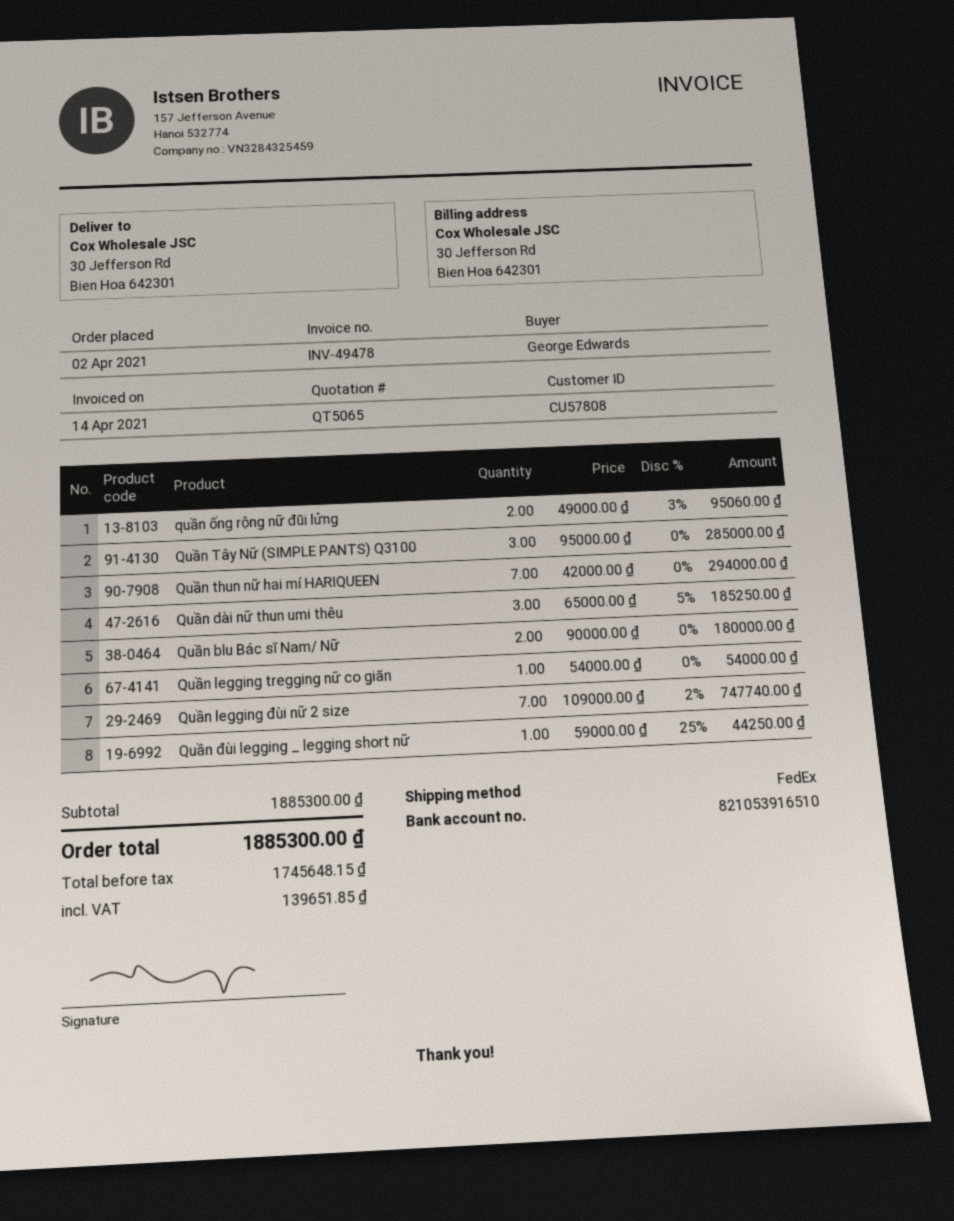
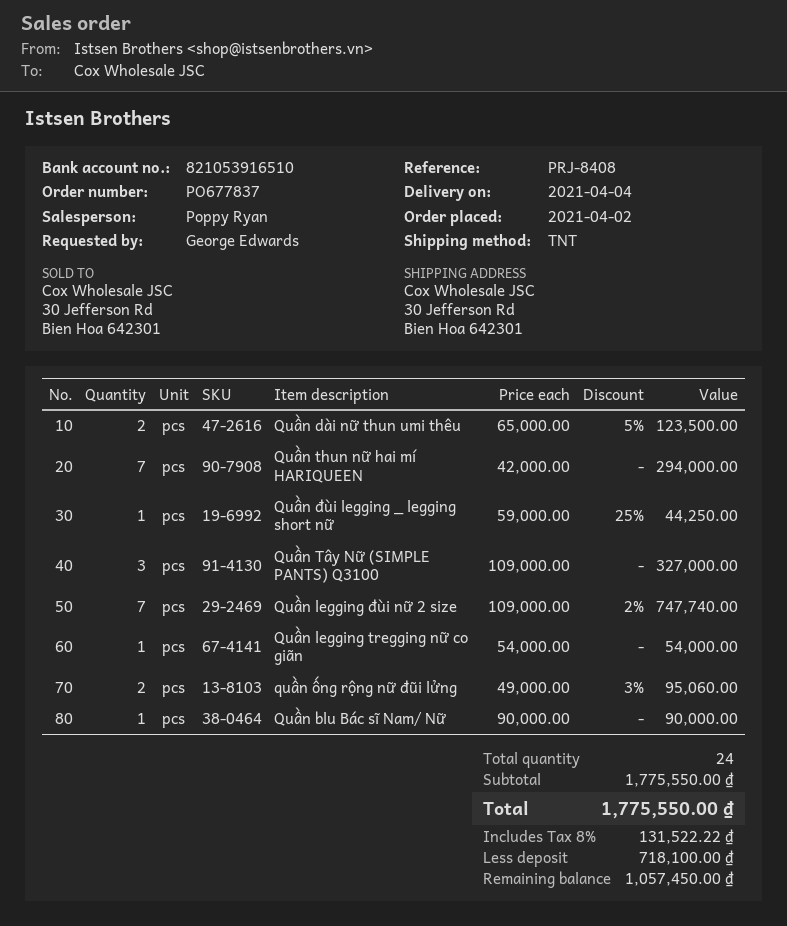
shipping method: FedEx -> TNT
Quần Tây Nữ (SIMPLE PANTS) Q3100: 3 x 95000.00 = 285000.00 -> 3 x 109000.00 = 327000.00
Quần dài nữ thun umi thêu: 3 x 65000.00 - 5% = 185250.00 -> 2 x 65000.00 - 5% = 123500.00
Quần blu Bác sĩ Nam/ Nữ: 2 x 90000.00 = 180000.00 -> 1 x 90000.00 = 90000.00
subtotal: 1885300.00 -> 1775550.00
tax: 139651.85 -> 131522.22
total: 1885300.00 -> 1775550.00

